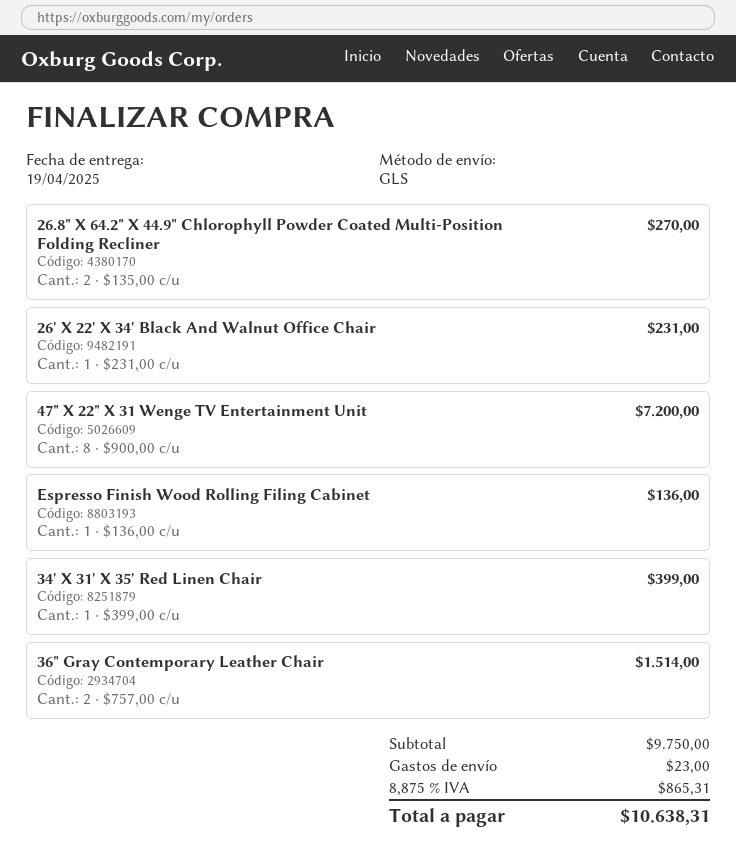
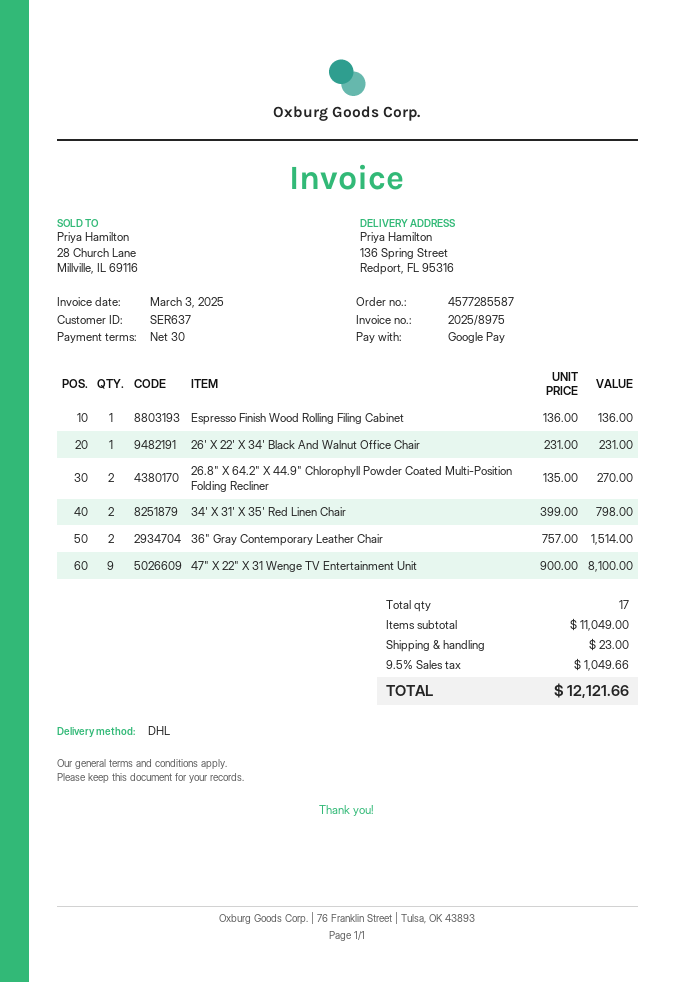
shipping method: GLS -> DHL
47" X 22" X 31 Wenge TV Entertainment Unit: 8 x 900.00 = 7200.00 -> 9 x 900.00 = 8100.00
34' X 31' X 35' Red Linen Chair: 1 x 399.00 = 399.00 -> 2 x 399.00 = 798.00
subtotal: 9750.00 -> 11049.00
tax: 8.875% = 865.31 -> 9.5% = 1049.66
total: 10638.31 -> 12121.66

